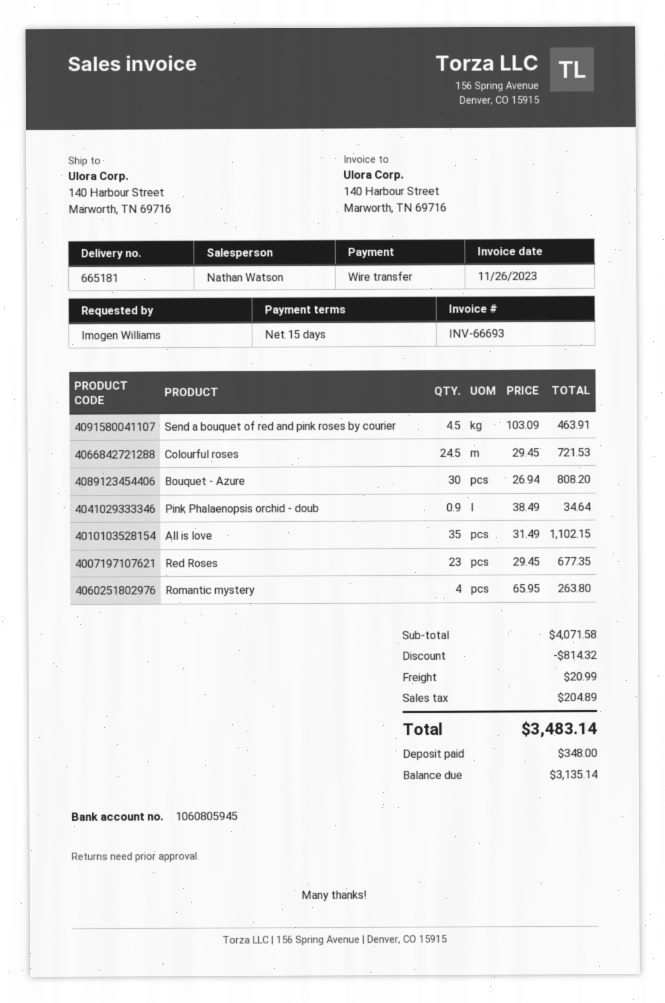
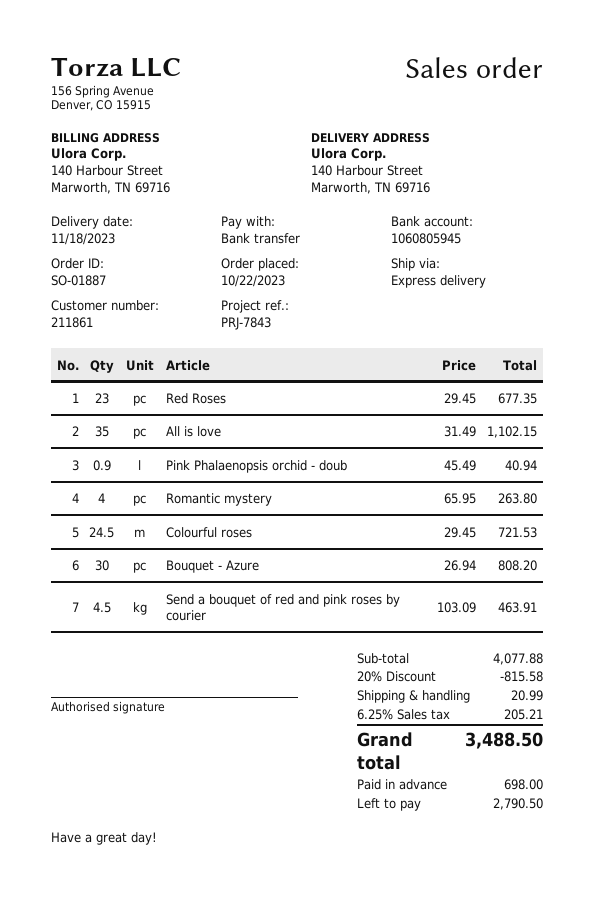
Pink Phalaenopsis orchid - doub: 0.9 x 38.49 = 34.64 -> 0.9 x 45.49 = 40.94
subtotal: 4071.58 -> 4077.88
discount: 814.32 -> 815.58
tax: 204.89 -> 205.21
total: 3483.14 -> 3488.50
deposit: 348.00 -> 698.00
balance: 3135.14 -> 2790.50

